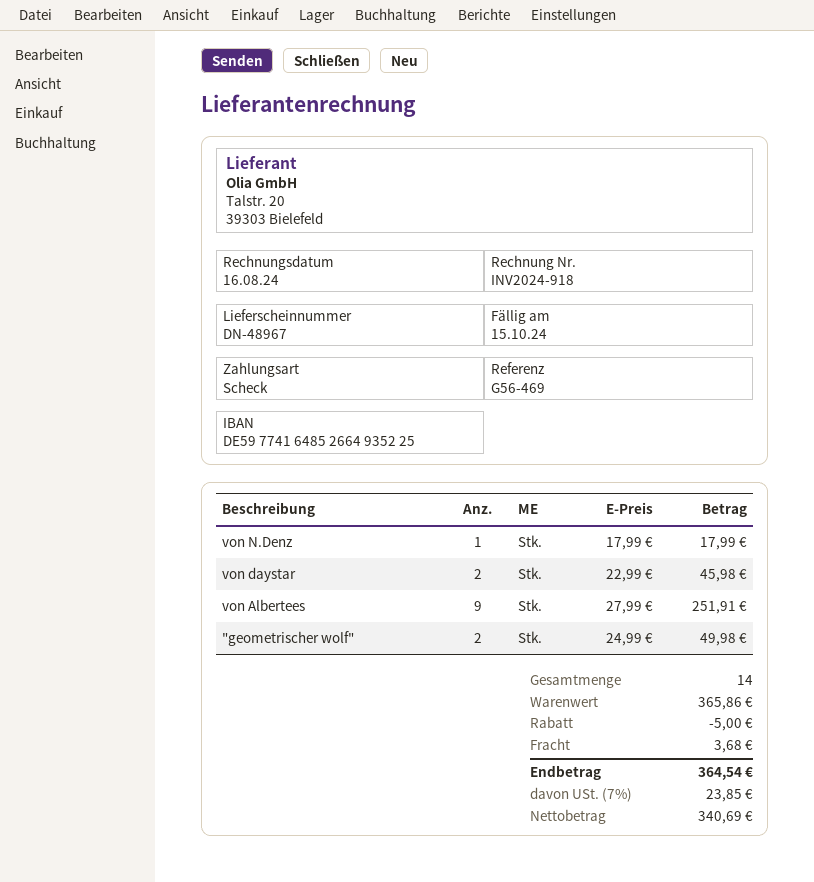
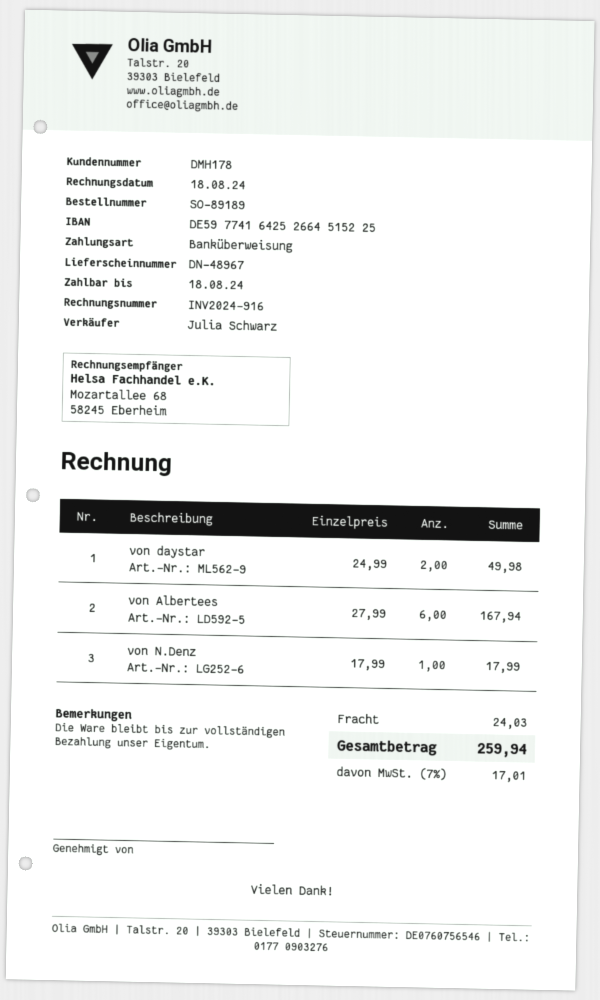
invoice number: INV2024-918 -> INV2024-916
invoice date: 2024-08-16 -> 2024-08-18
due date: 2024-10-15 -> 2024-08-18
payment method: cheque -> bank transfer
bank account: DE59774164852664935225 -> DE59774164252664515225
von daystar: 2 x 22.99 = 45.98 -> 2 x 24.99 = 49.98
von Albertees: 9 x 27.99 = 251.91 -> 6 x 27.99 = 167.94
"geometrischer wolf": 2 x 24.99 = 49.98 -> none
discount: 5.00 -> none
shipping: 3.68 -> 24.03
tax: 7% = 23.85 -> 7% = 17.01
total: 364.54 -> 259.94

